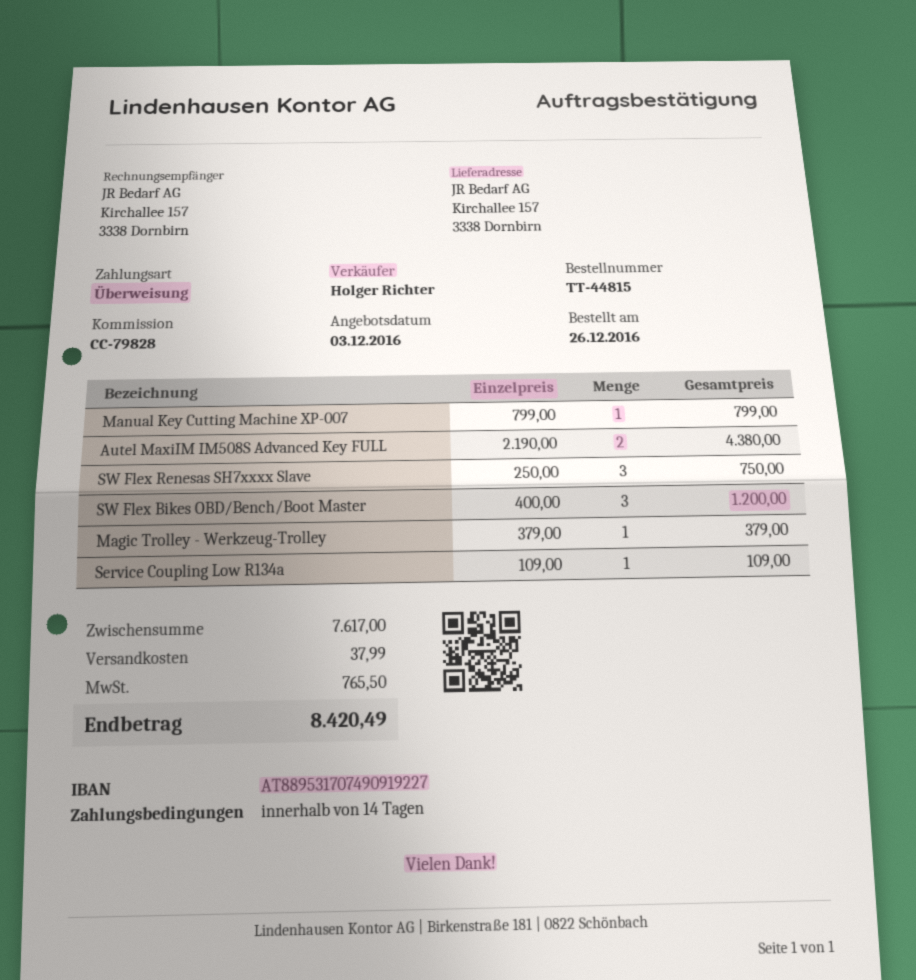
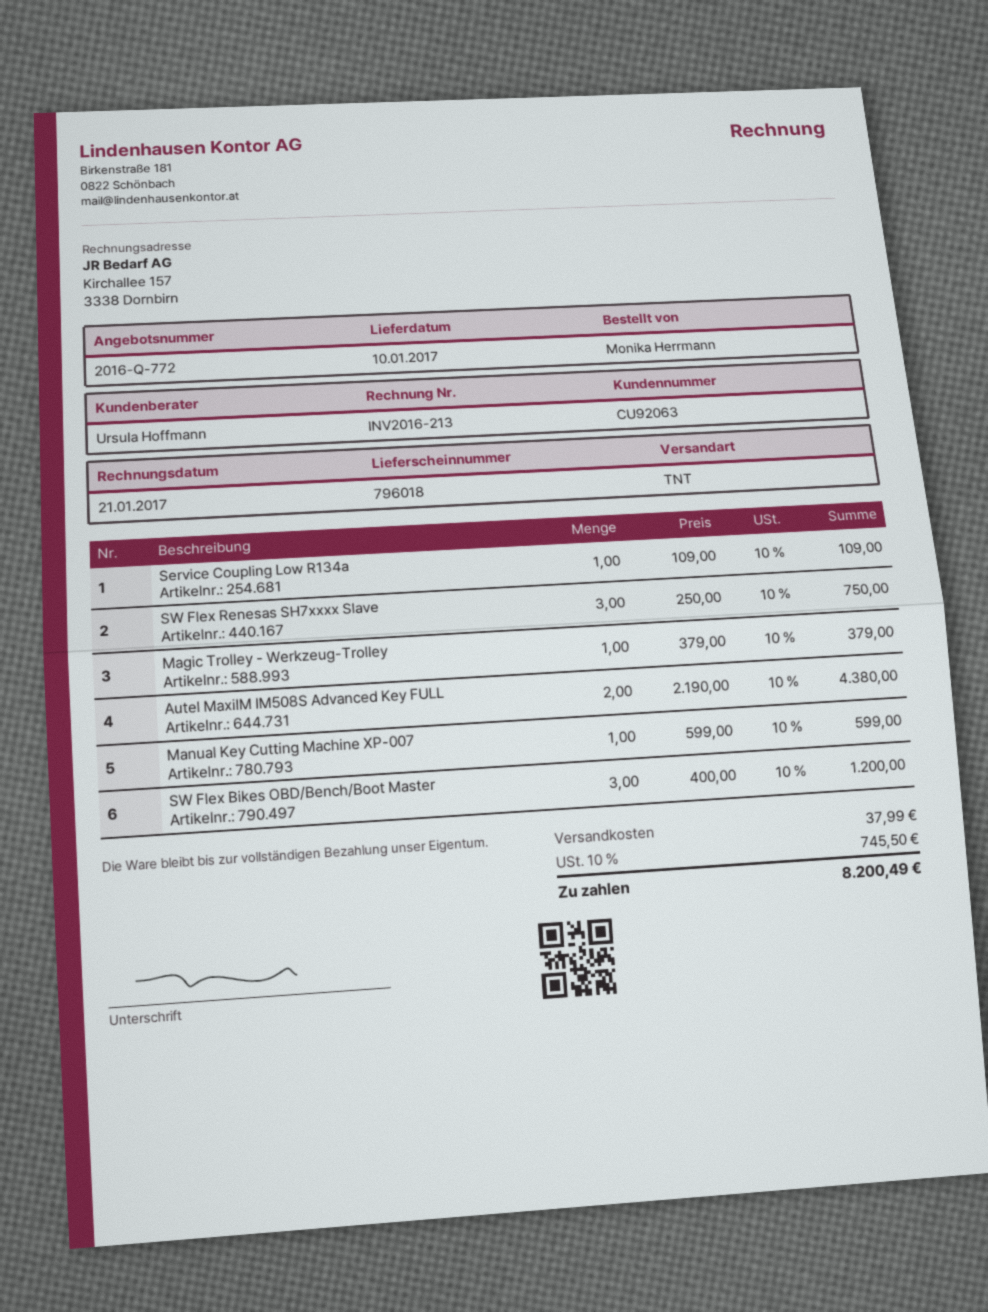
sales rep: Holger Richter -> Ursula Hoffmann
Manual Key Cutting Machine XP-007: 1 x 799.00 = 799.00 -> 1 x 599.00 = 599.00
tax: 765.50 -> 745.50
total: 8420.49 -> 8200.49

